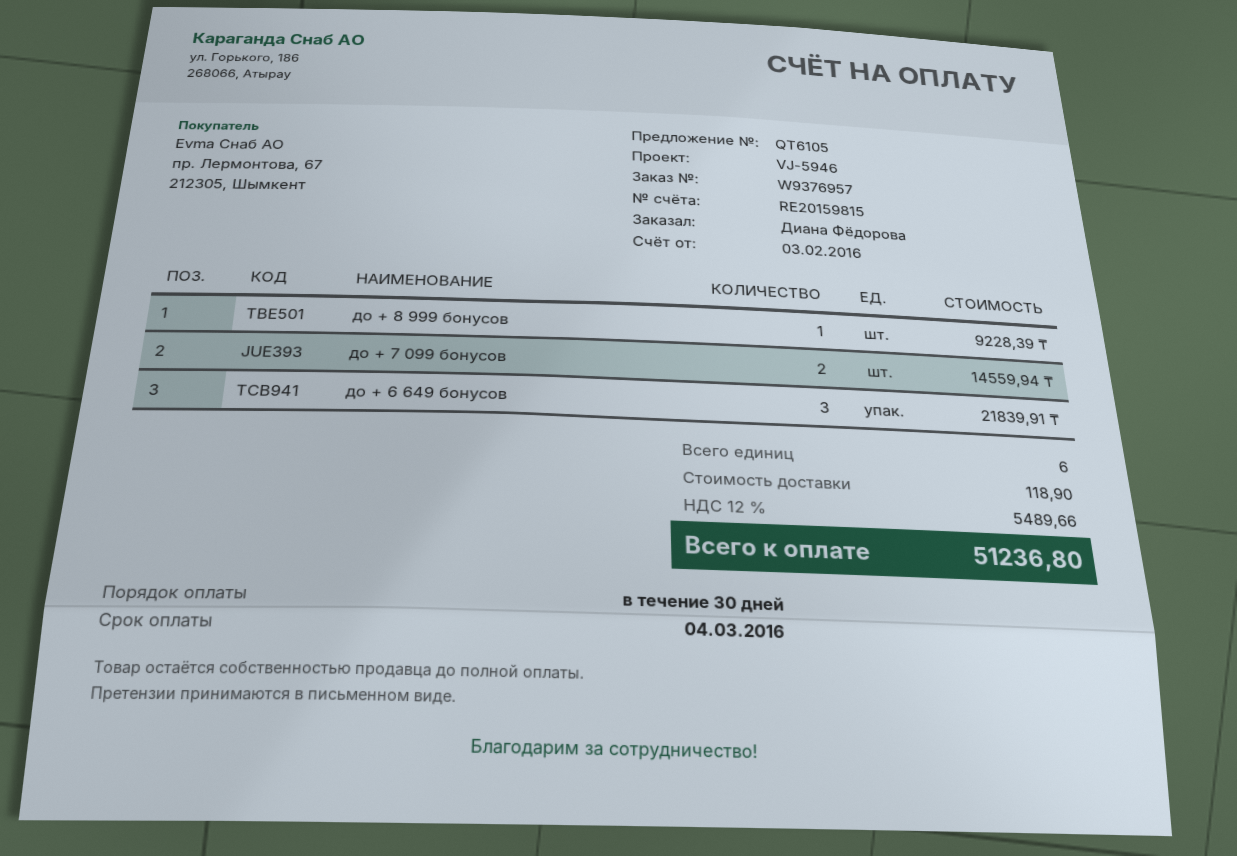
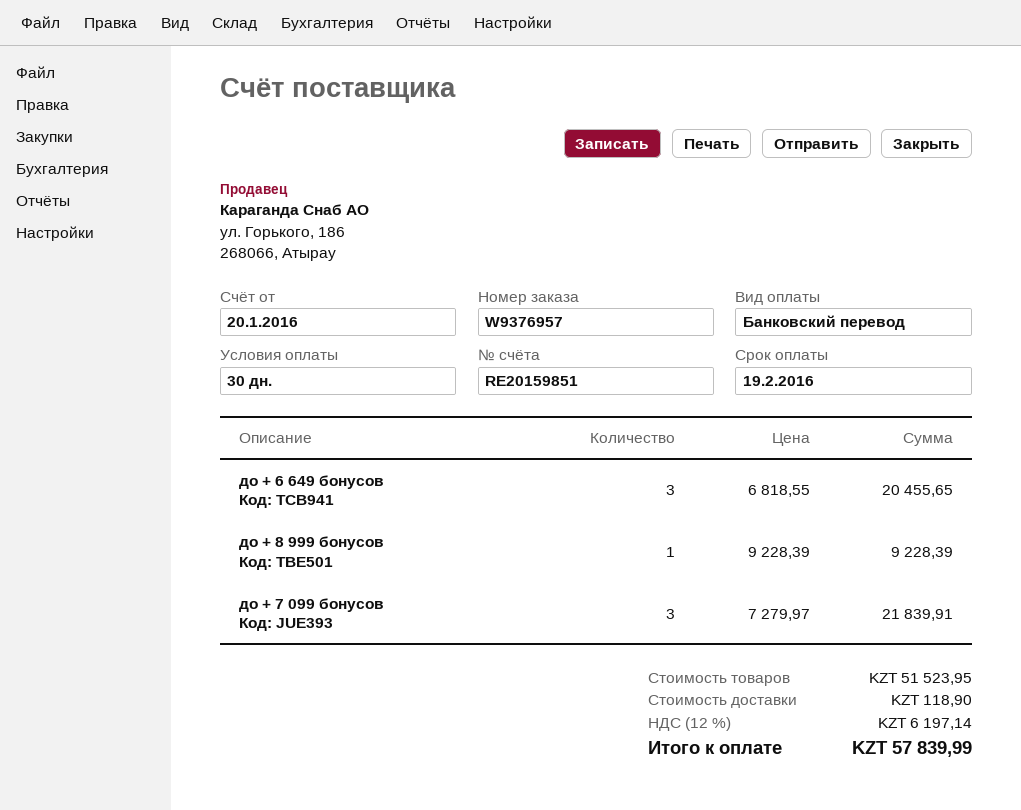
invoice number: RE20159815 -> RE20159851
invoice date: 2016-02-03 -> 2016-01-20
due date: 2016-03-04 -> 2016-02-19
до + 7 099 бонусов: 2 for 14559.94 -> 3 for 21839.91
до + 6 649 бонусов: 3 for 21839.91 -> 3 for 20455.65
tax: 12% = 5489.66 -> 12% = 6197.14
total: 51236.80 -> 57839.99

